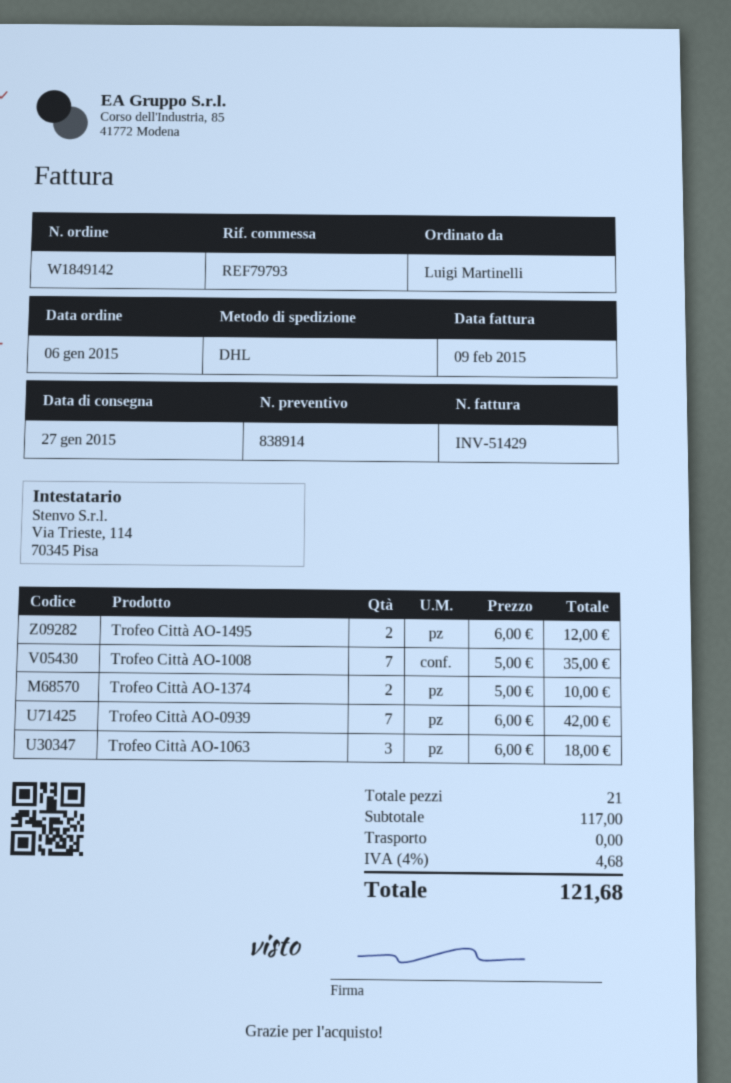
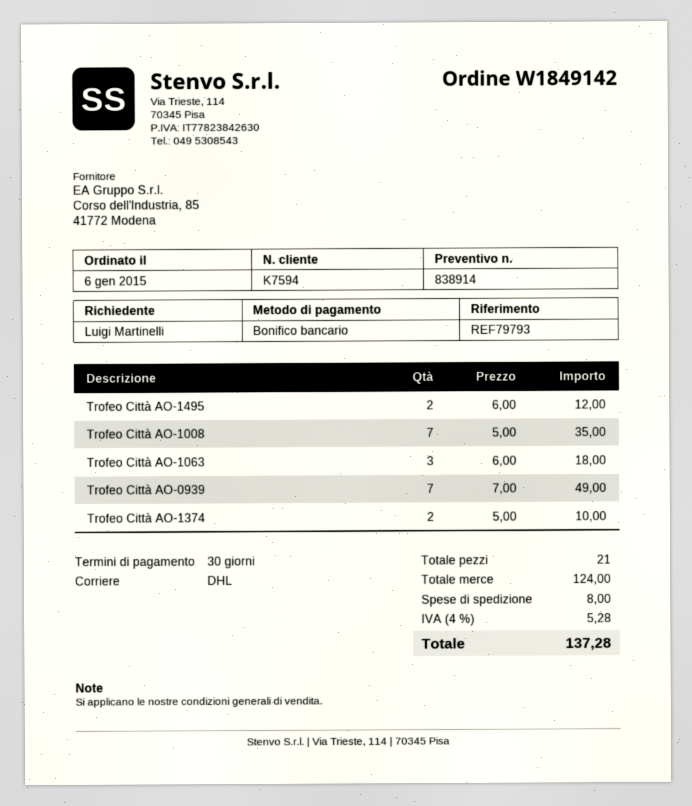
Trofeo Città AO-0939: 7 x 6.00 = 42.00 -> 7 x 7.00 = 49.00
subtotal: 117.00 -> 124.00
shipping: 0.00 -> 8.00
tax: 4% = 4.68 -> 4% = 5.28
total: 121.68 -> 137.28

